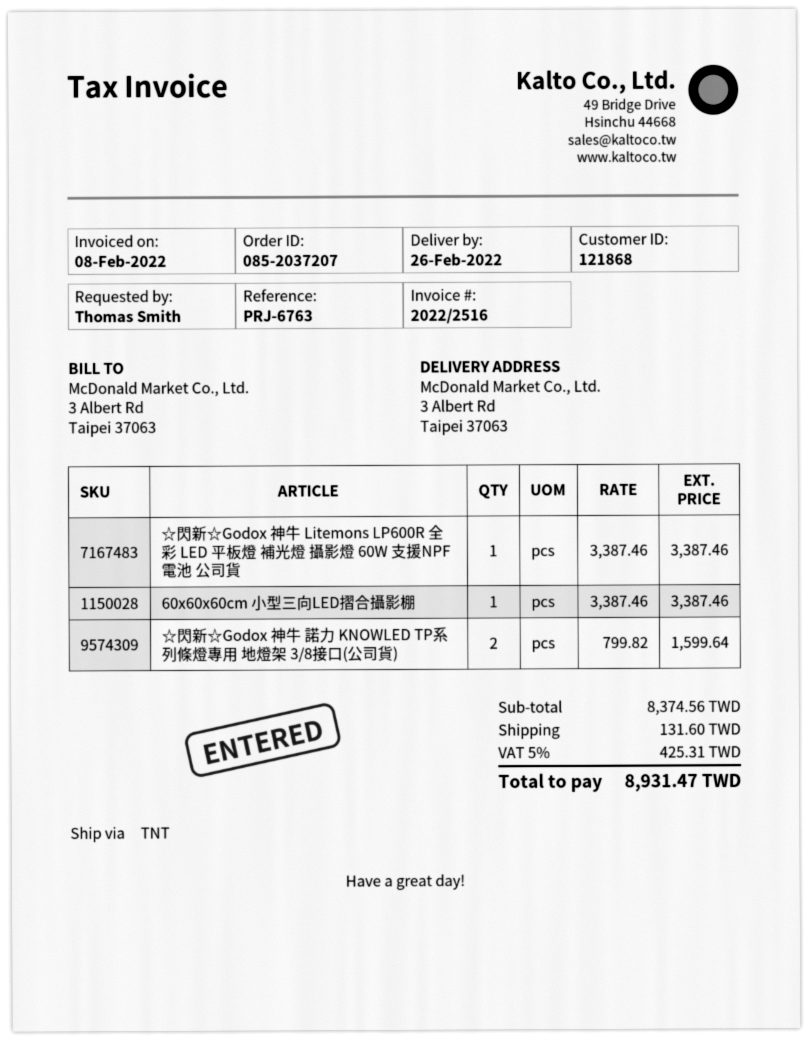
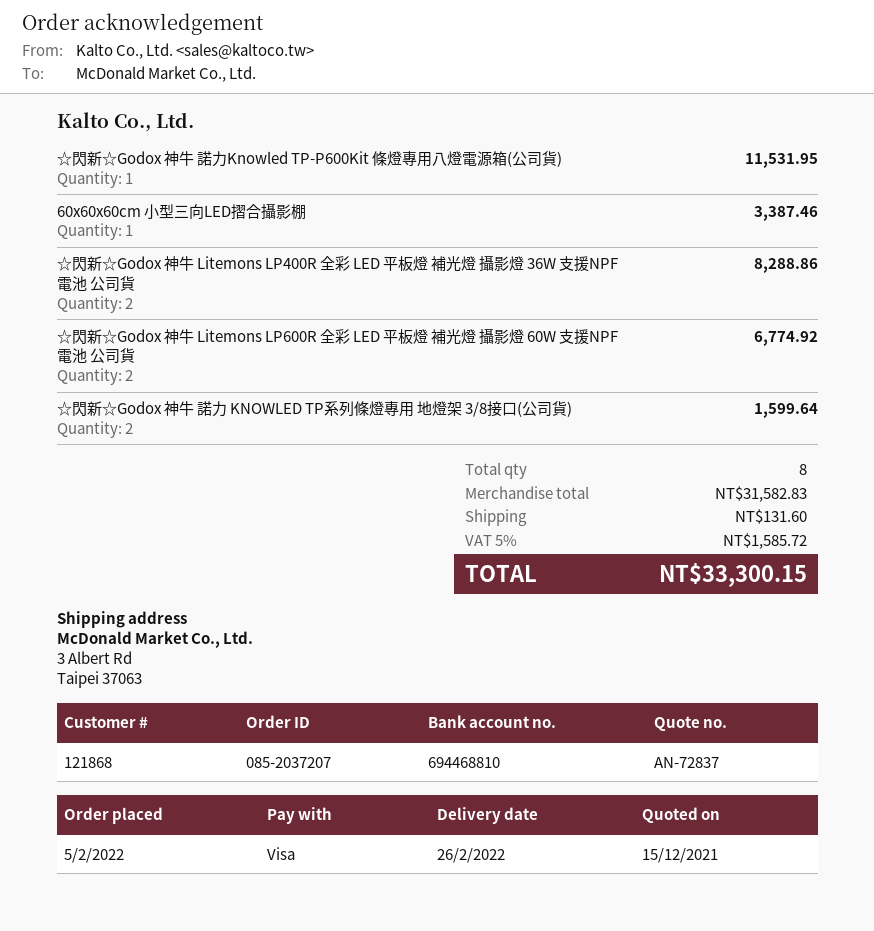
☆閃新☆Godox 神牛 Litemons LP600R 全彩 LED 平板燈 補光燈 攝影燈 60W 支援NPF電池 公司貨: 1 for 3387.46 -> 2 for 6774.92
☆閃新☆Godox 神牛 諾力Knowled TP-P600Kit 條燈專用八燈電源箱(公司貨): none -> 1 for 11531.95
☆閃新☆Godox 神牛 Litemons LP400R 全彩 LED 平板燈 補光燈 攝影燈 36W 支援NPF電池 公司貨: none -> 2 for 8288.86
subtotal: 8374.56 -> 31582.83
tax: 5% = 425.31 -> 5% = 1585.72
total: 8931.47 -> 33300.15

